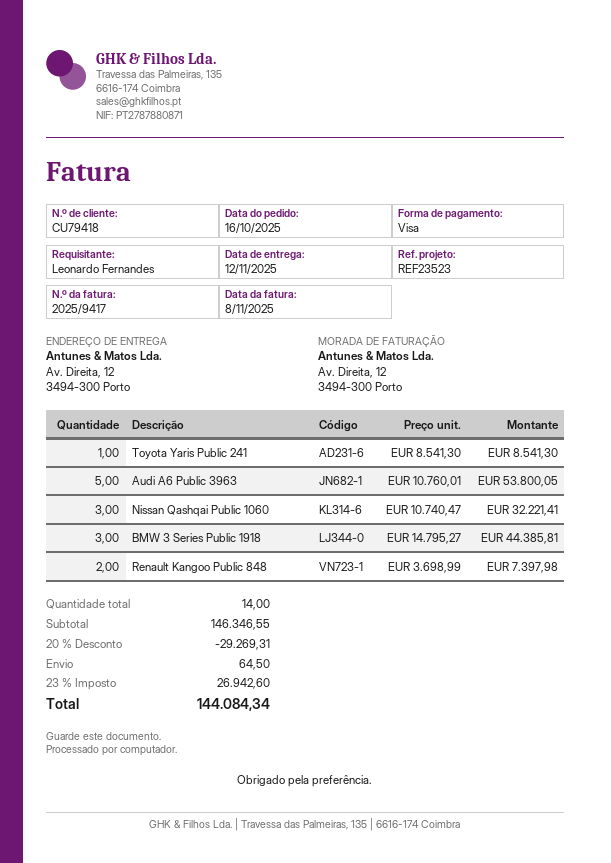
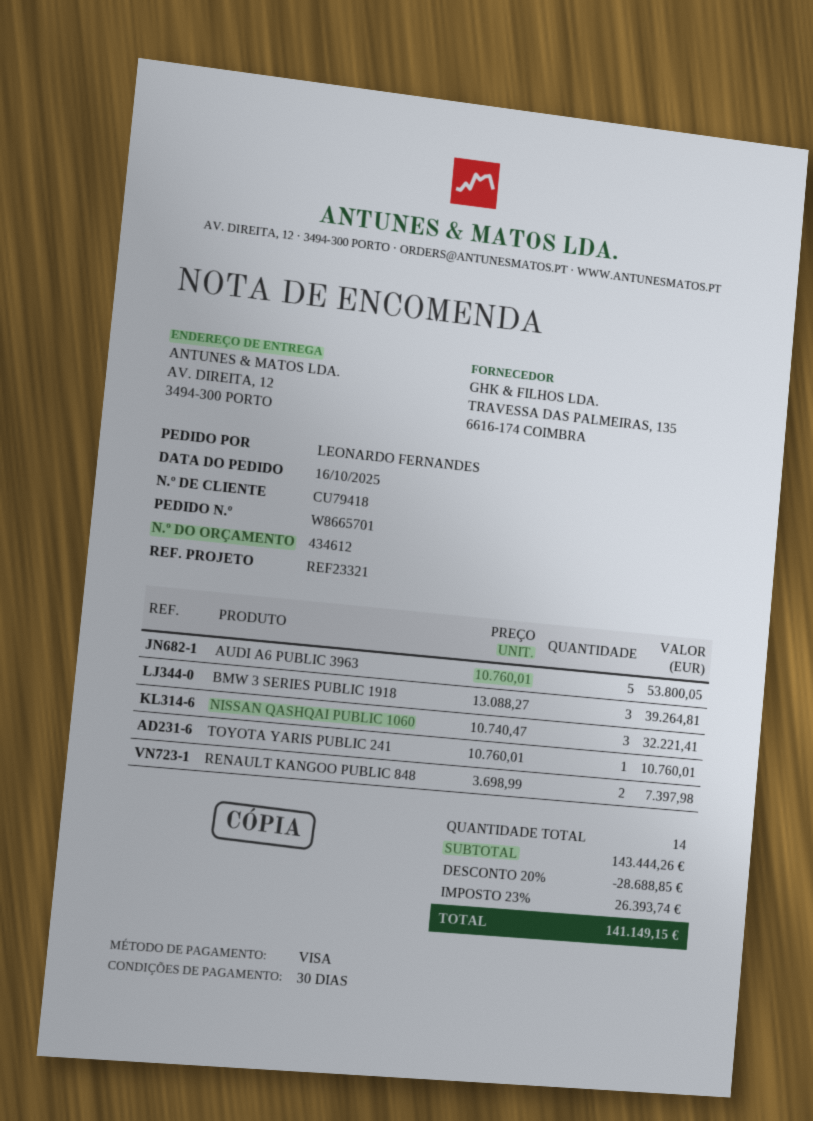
reference: REF23523 -> REF23321
Toyota Yaris Public 241: 1 x 8541.30 = 8541.30 -> 1 x 10760.01 = 10760.01
BMW 3 Series Public 1918: 3 x 14795.27 = 44385.81 -> 3 x 13088.27 = 39264.81
subtotal: 146346.55 -> 143444.26
discount: 20% = 29269.31 -> 20% = 28688.85
shipping: 64.50 -> none
tax: 23% = 26942.60 -> 23% = 26393.74
total: 144084.34 -> 141149.15

